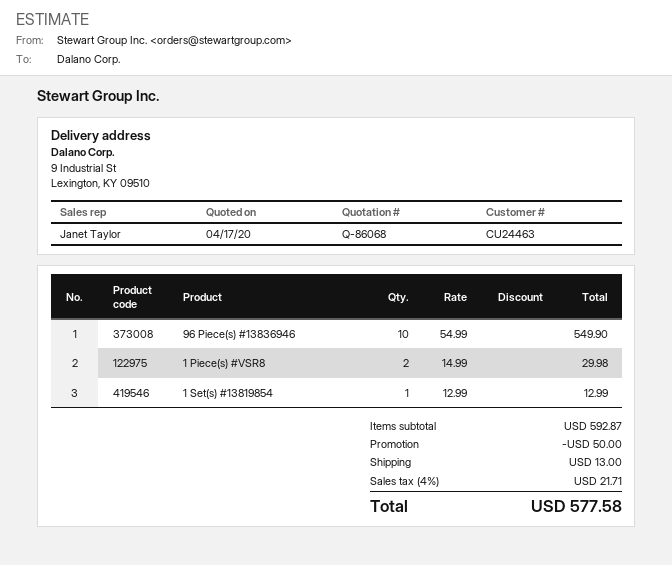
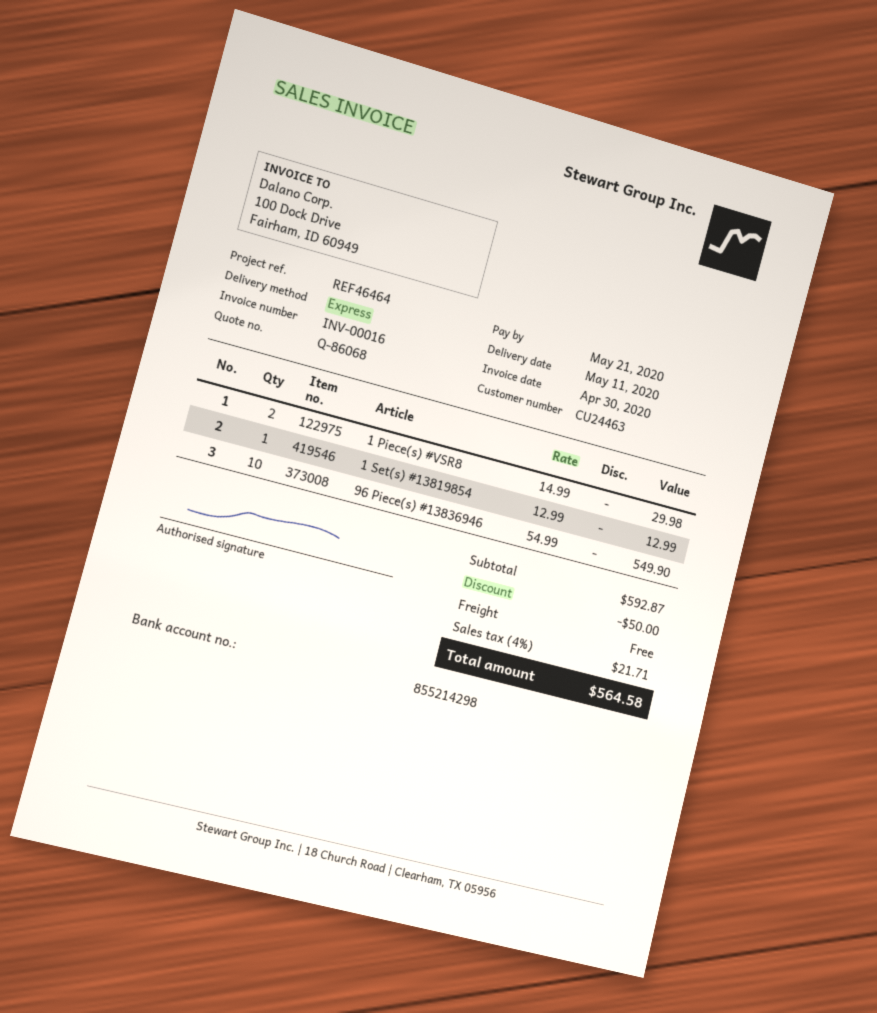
shipping: 13.00 -> 0.00
total: 577.58 -> 564.58

